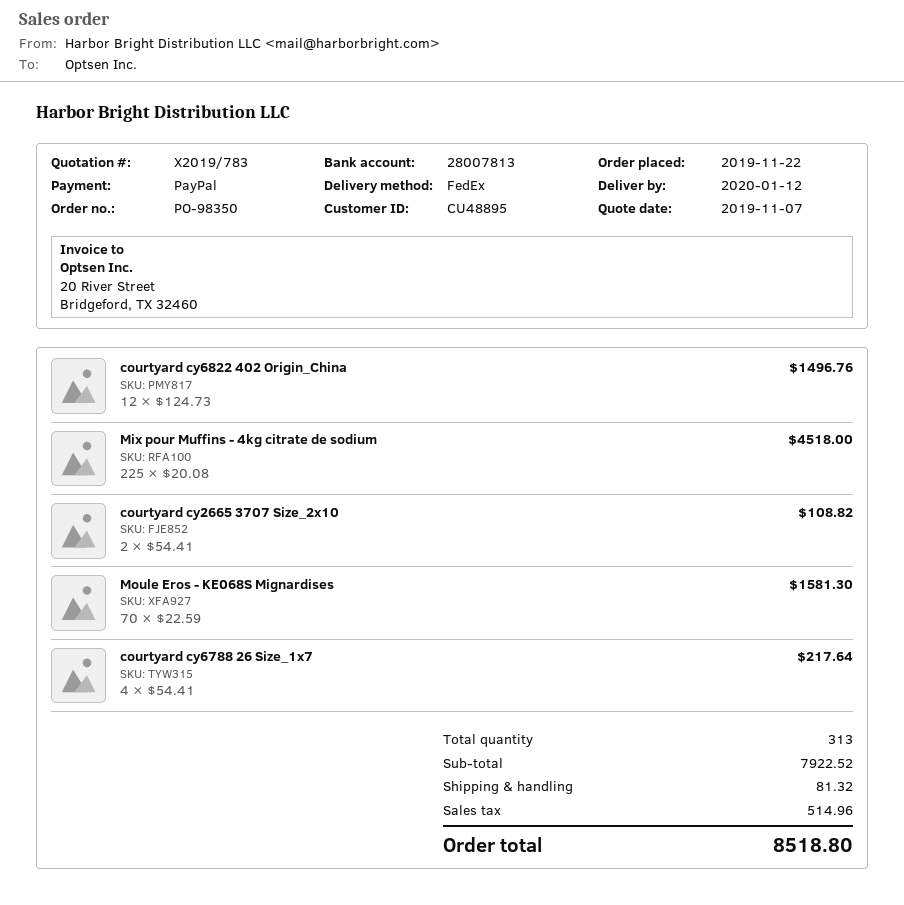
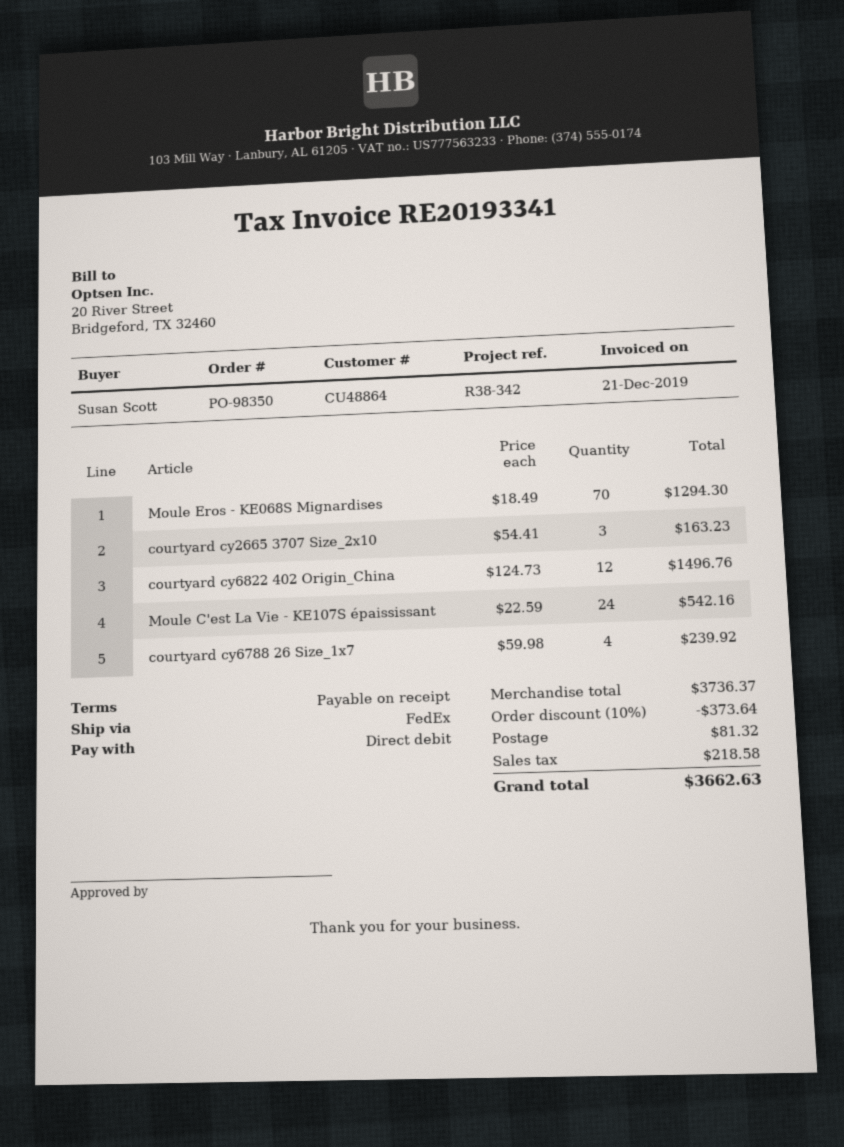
customer number: CU48895 -> CU48864
payment method: PayPal -> direct debit
Mix pour Muffins - 4kg citrate de sodium: 225 x 20.08 = 4518.00 -> none
courtyard cy2665 3707 Size_2x10: 2 x 54.41 = 108.82 -> 3 x 54.41 = 163.23
Moule Eros - KE068S Mignardises: 70 x 22.59 = 1581.30 -> 70 x 18.49 = 1294.30
courtyard cy6788 26 Size_1x7: 4 x 54.41 = 217.64 -> 4 x 59.98 = 239.92
Moule C'est La Vie - KE107S épaississant: none -> 24 x 22.59 = 542.16
subtotal: 7922.52 -> 3736.37
discount: none -> 10% = 373.64
tax: 514.96 -> 218.58
total: 8518.80 -> 3662.63

